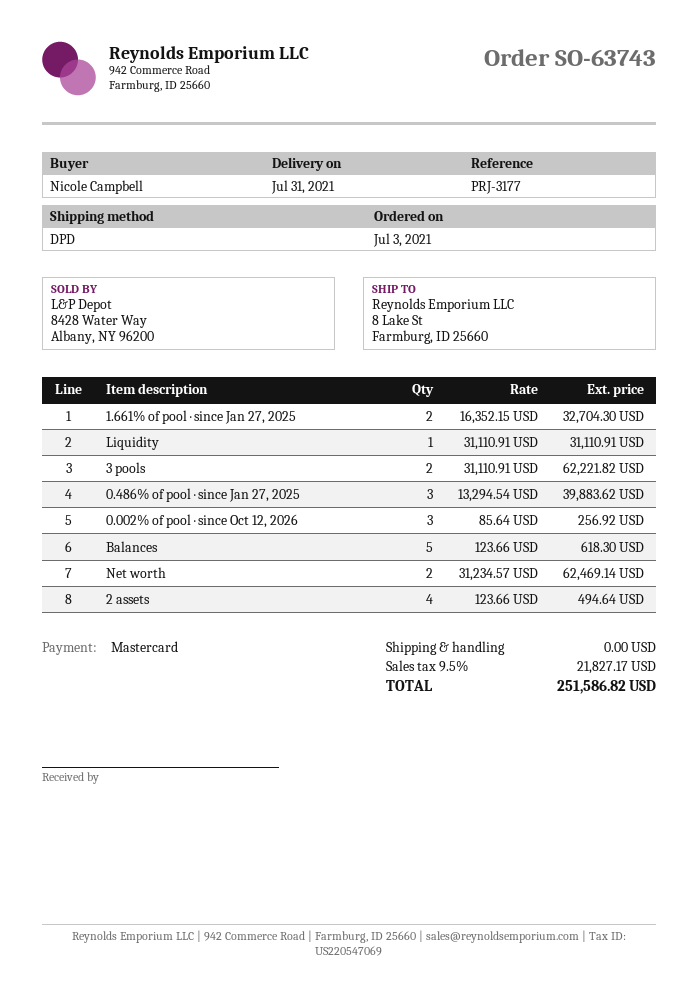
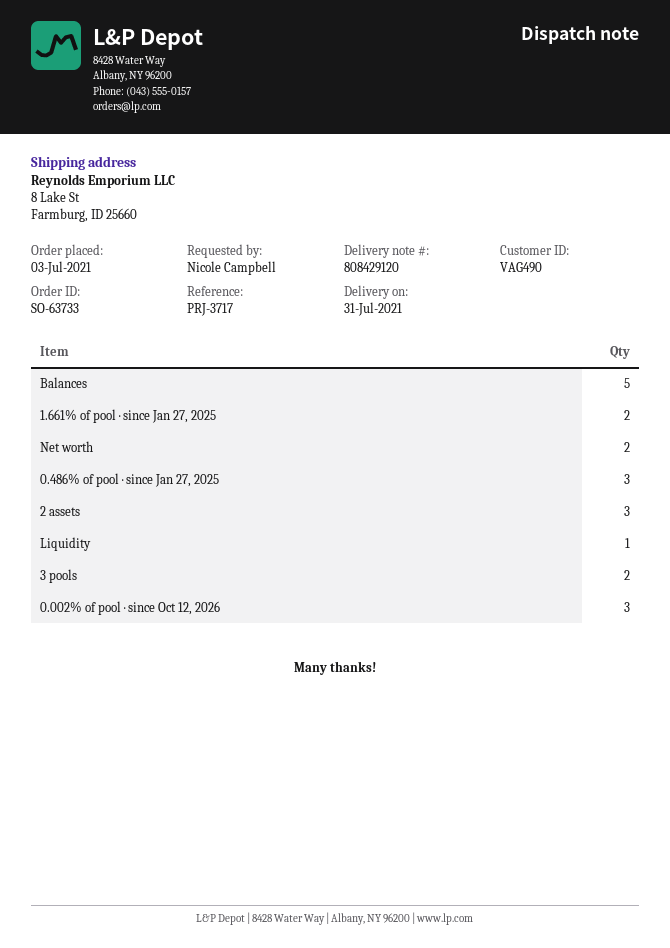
order number: SO-63743 -> SO-63733
reference: PRJ-3177 -> PRJ-3717
2 assets: 4 -> 3

